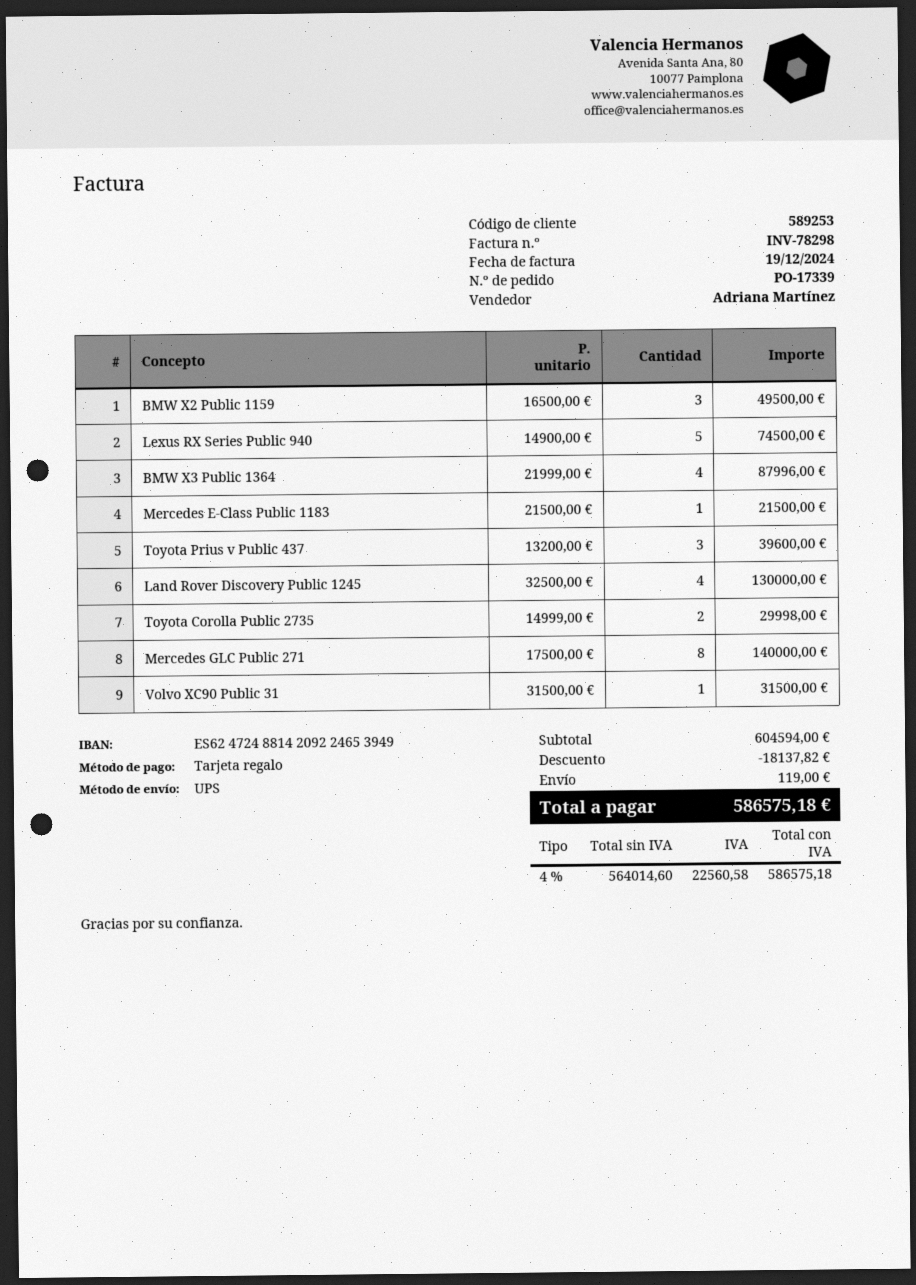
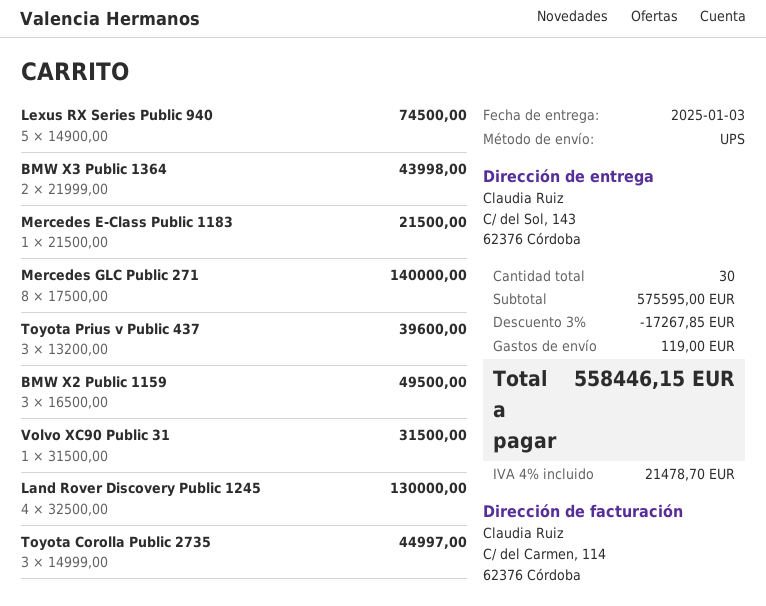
BMW X3 Public 1364: 4 x 21999.00 = 87996.00 -> 2 x 21999.00 = 43998.00
Toyota Corolla Public 2735: 2 x 14999.00 = 29998.00 -> 3 x 14999.00 = 44997.00
subtotal: 604594.00 -> 575595.00
discount: 18137.82 -> 17267.85
tax: 4% = 22560.58 -> 4% = 21478.70
total: 586575.18 -> 558446.15

